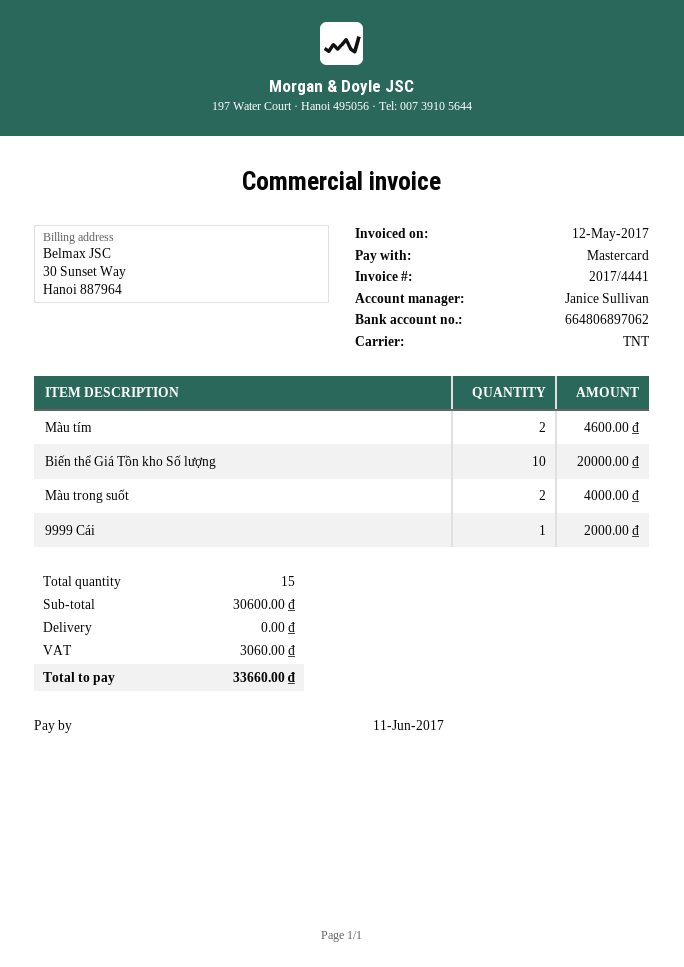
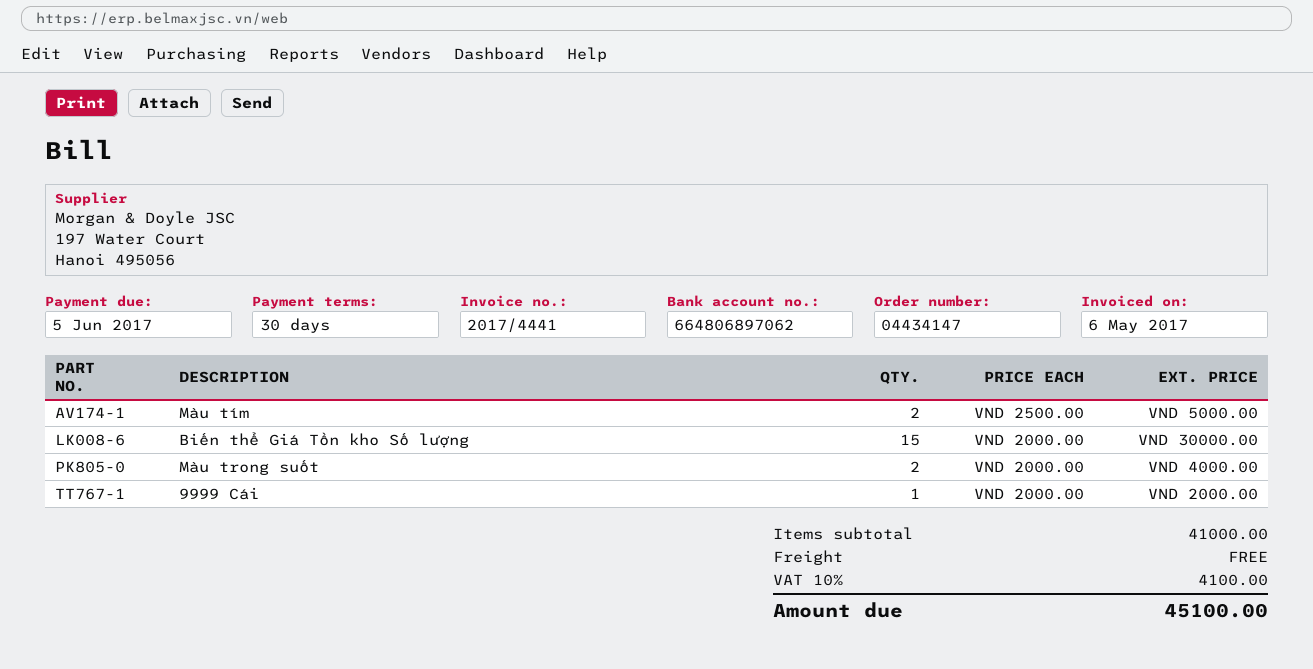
invoice date: 2017-05-12 -> 2017-05-06
due date: 2017-06-11 -> 2017-06-05
Màu tím: 2 for 4600.00 -> 2 for 5000.00
Biến thể Giá Tồn kho Số lượng: 10 for 20000.00 -> 15 for 30000.00
subtotal: 30600.00 -> 41000.00
tax: 3060.00 -> 4100.00
total: 33660.00 -> 45100.00

